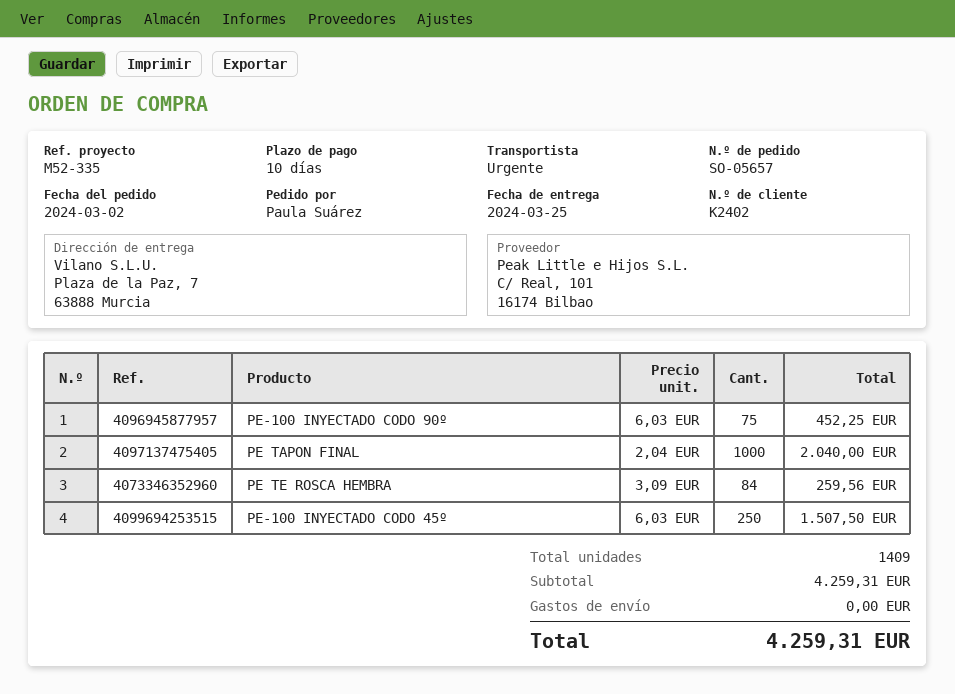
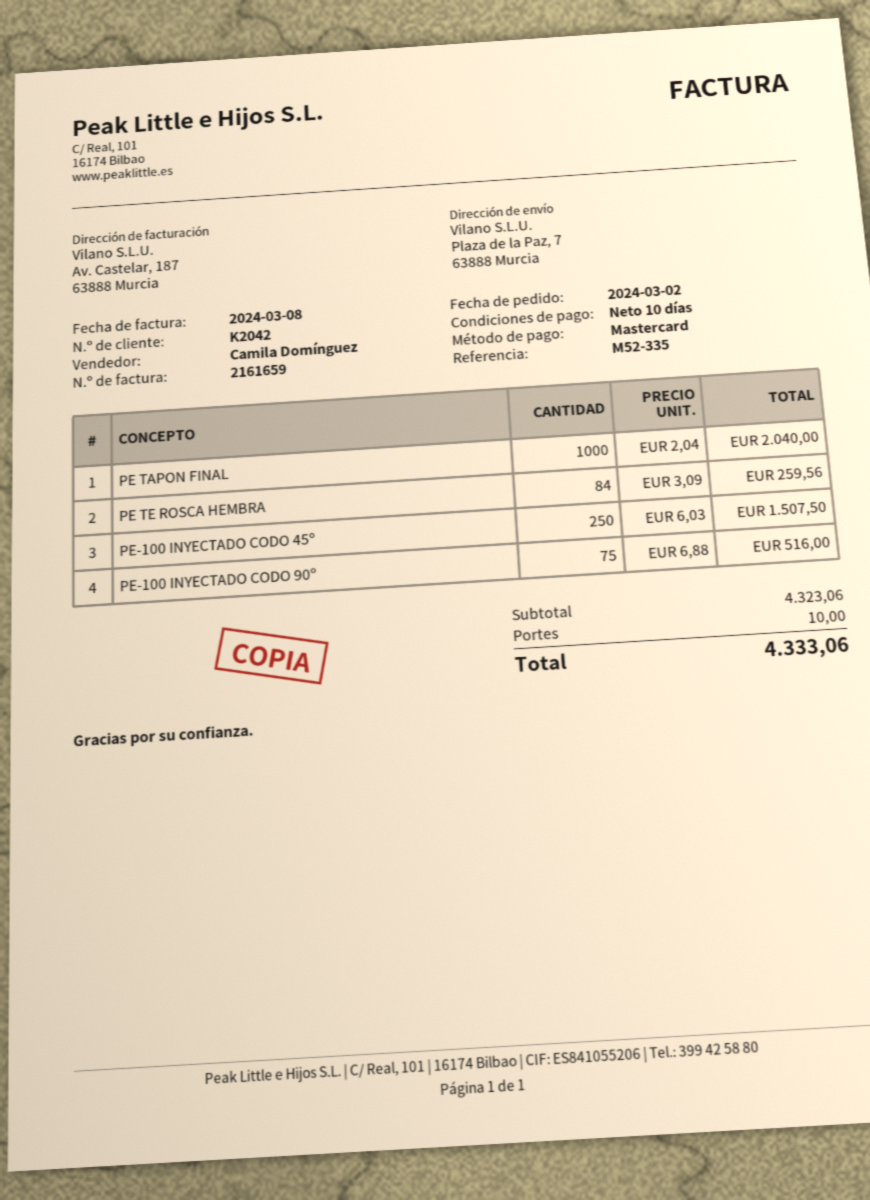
customer number: K2402 -> K2042
PE-100 INYECTADO CODO 90º: 75 x 6.03 = 452.25 -> 75 x 6.88 = 516.00
subtotal: 4259.31 -> 4323.06
shipping: 0.00 -> 10.00
total: 4259.31 -> 4333.06

